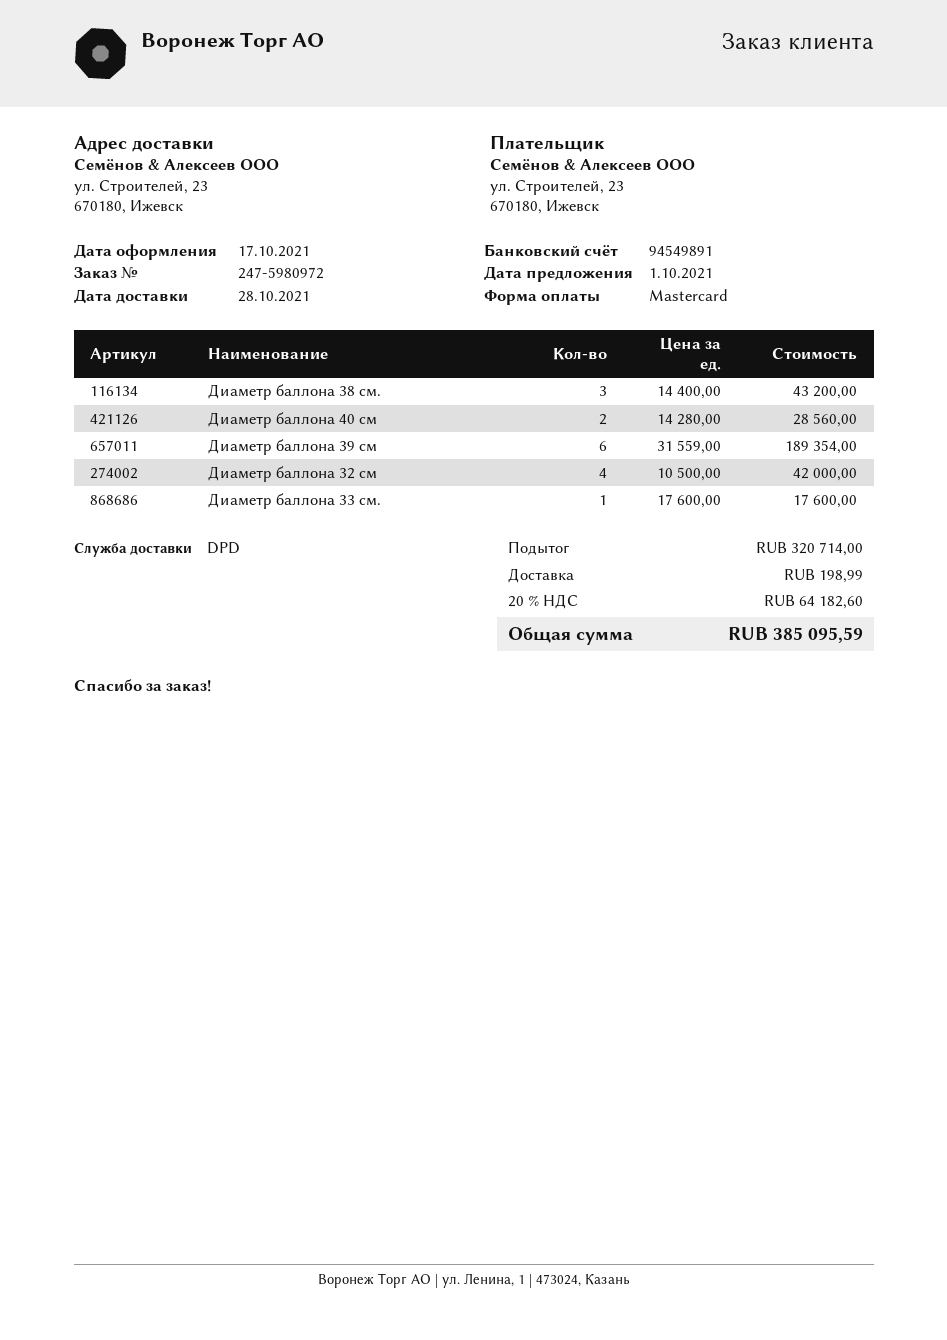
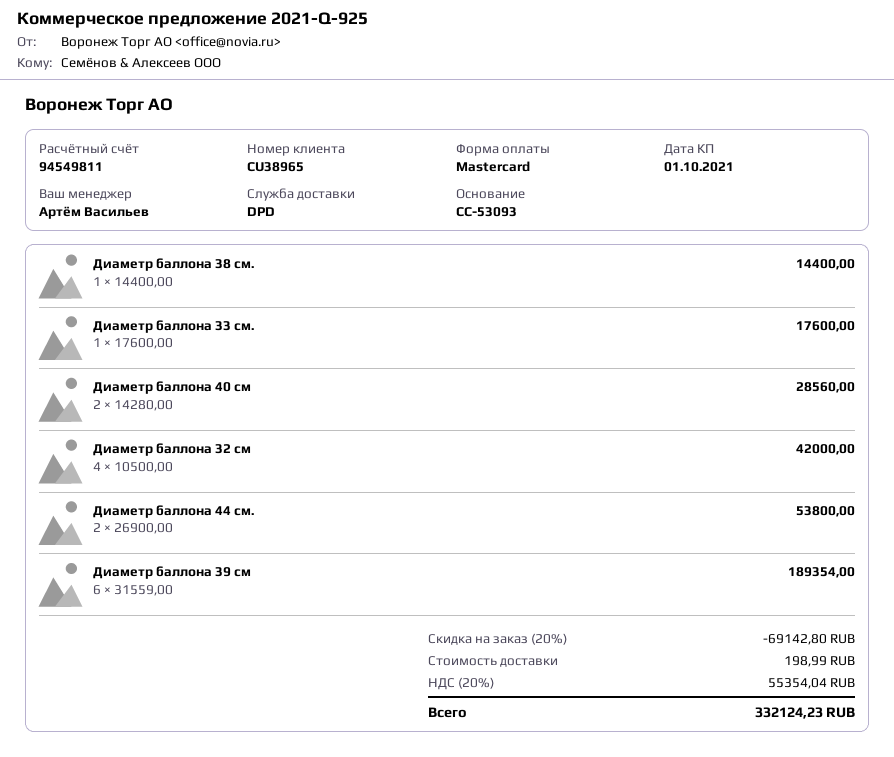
bank account: 94549891 -> 94549811
Диаметр баллона 38 см.: 3 x 14400.00 = 43200.00 -> 1 x 14400.00 = 14400.00
Диаметр баллона 44 см.: none -> 2 x 26900.00 = 53800.00
discount: none -> 20% = 69142.80
tax: 20% = 64182.60 -> 20% = 55354.04
total: 385095.59 -> 332124.23

